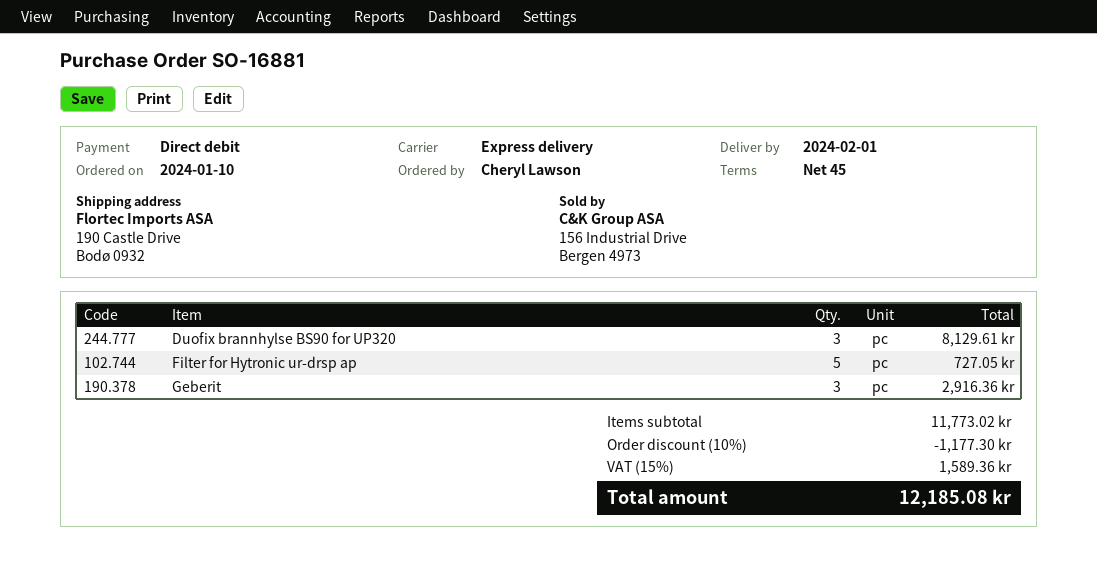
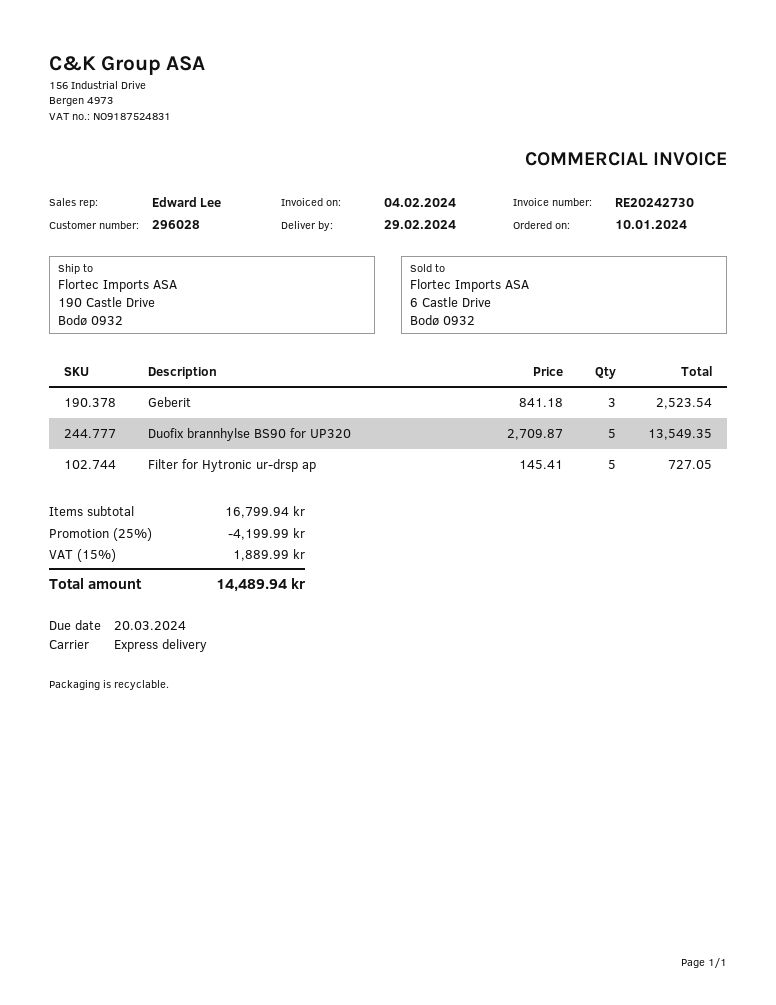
delivery date: 2024-02-01 -> 2024-02-29
Duofix brannhylse BS90 for UP320: 3 for 8129.61 -> 5 for 13549.35
Geberit: 3 for 2916.36 -> 3 for 2523.54
subtotal: 11773.02 -> 16799.94
discount: 10% = 1177.30 -> 25% = 4199.99
tax: 15% = 1589.36 -> 15% = 1889.99
total: 12185.08 -> 14489.94

